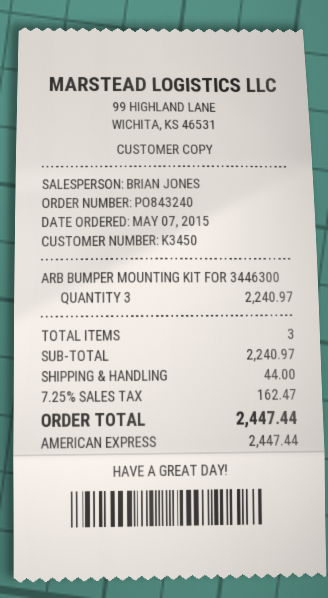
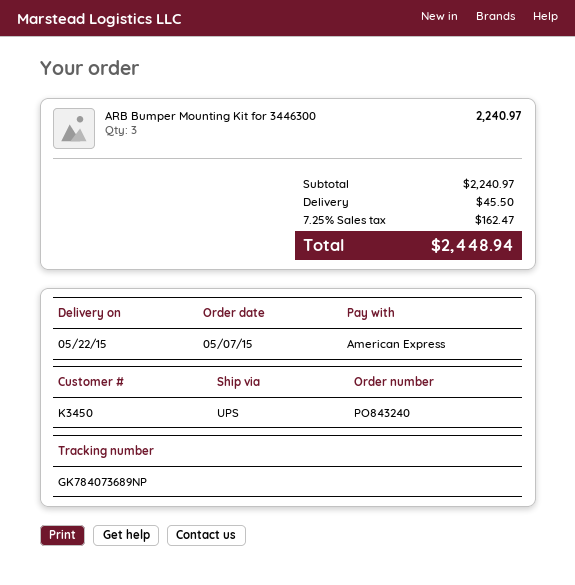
shipping: 44.00 -> 45.50
total: 2447.44 -> 2448.94

